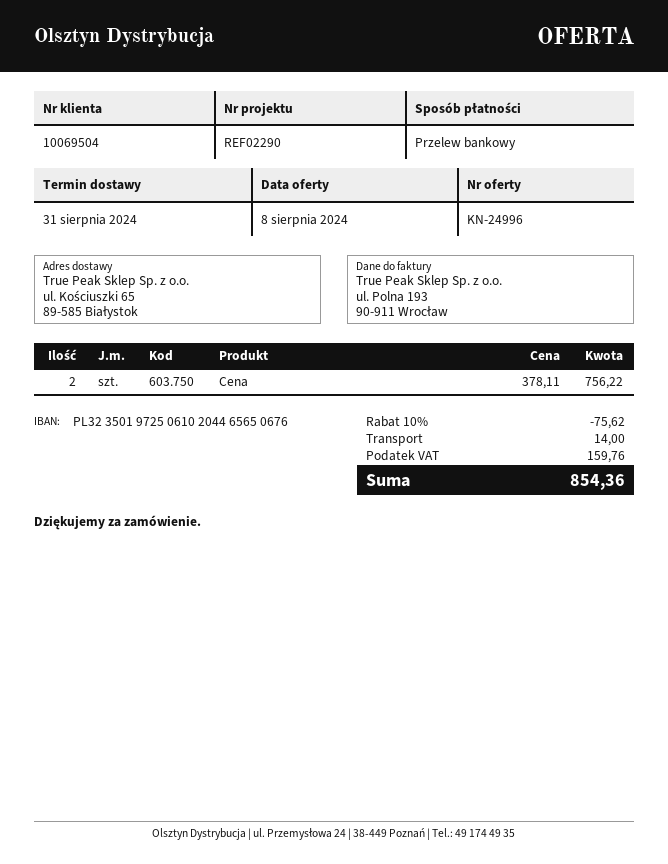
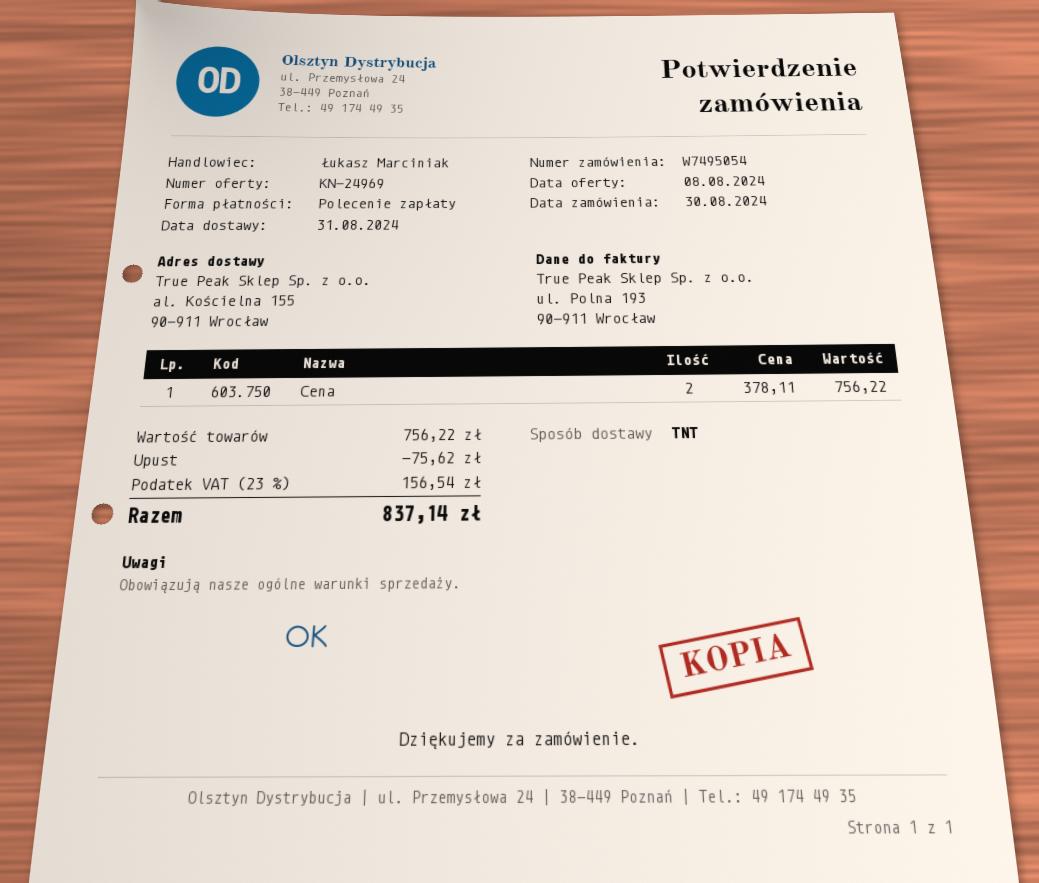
quote number: KN-24996 -> KN-24969
payment method: bank transfer -> direct debit
ship to: ul. Kościuszki 65, 89-585 Białystok -> al. Kościelna 155, 90-911 Wrocław
shipping: 14.00 -> none
tax: 159.76 -> 156.54
total: 854.36 -> 837.14

